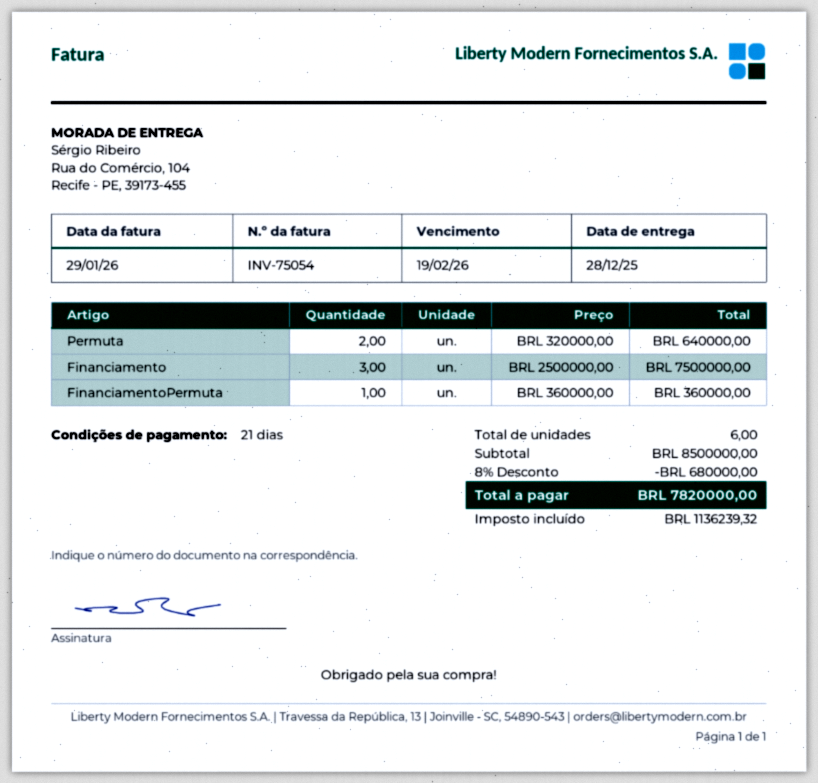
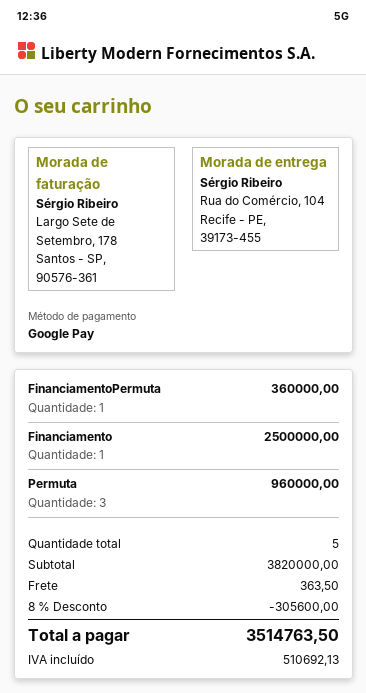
Permuta: 2 for 640000.00 -> 3 for 960000.00
Financiamento: 3 for 7500000.00 -> 1 for 2500000.00
total quantity: 6 -> 5
subtotal: 8500000.00 -> 3820000.00
discount: 8% = 680000.00 -> 8% = 305600.00
shipping: none -> 363.50
tax: 1136239.32 -> 510692.13
total: 7820000.00 -> 3514763.50

